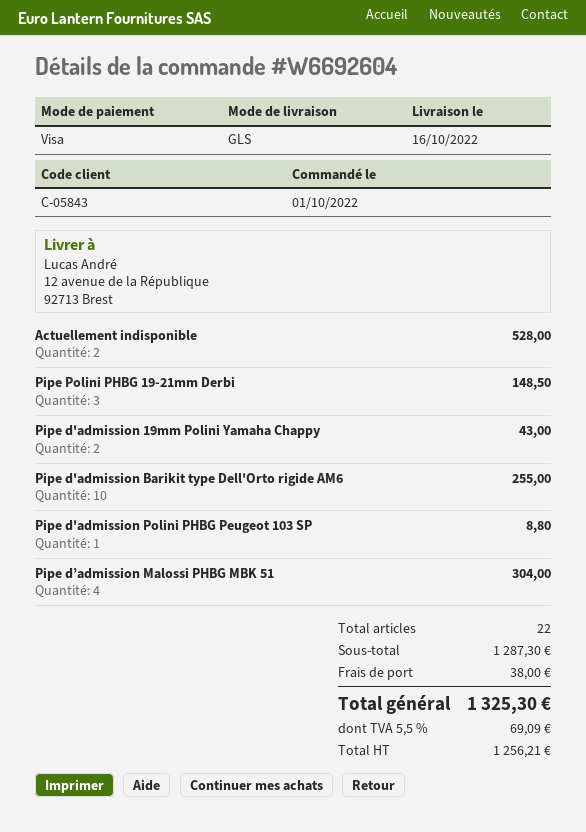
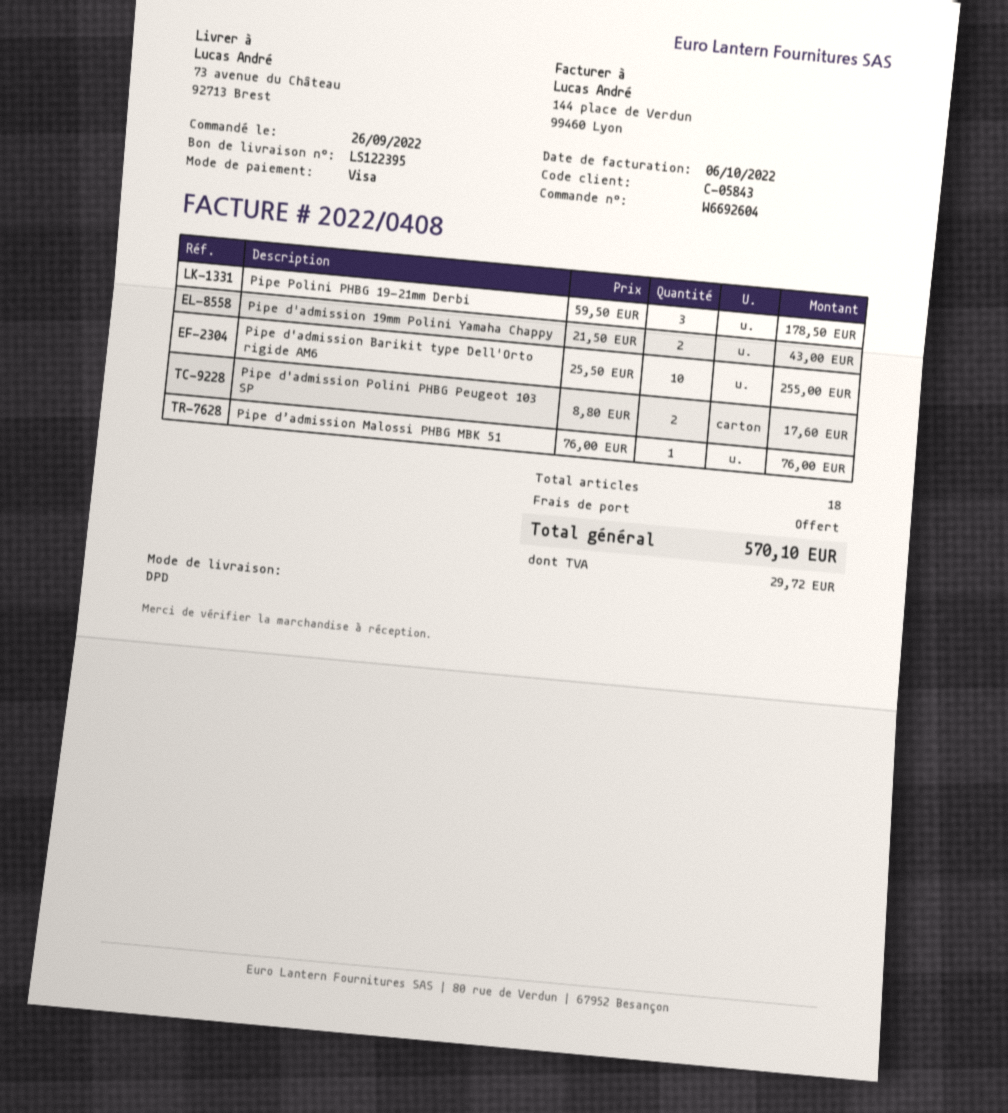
order date: 2022-10-01 -> 2022-09-26
shipping method: GLS -> DPD
ship to: 12 avenue de la République, 92713 Brest -> 73 avenue du Château, 92713 Brest
Actuellement indisponible: 2 for 528.00 -> none
Pipe Polini PHBG 19-21mm Derbi: 3 for 148.50 -> 3 for 178.50
Pipe d'admission Polini PHBG Peugeot 103 SP: 1 for 8.80 -> 2 for 17.60
Pipe d’admission Malossi PHBG MBK 51: 4 for 304.00 -> 1 for 76.00
total quantity: 22 -> 18
shipping: 38.00 -> 0.00
tax: 69.09 -> 29.72
total: 1325.30 -> 570.10

